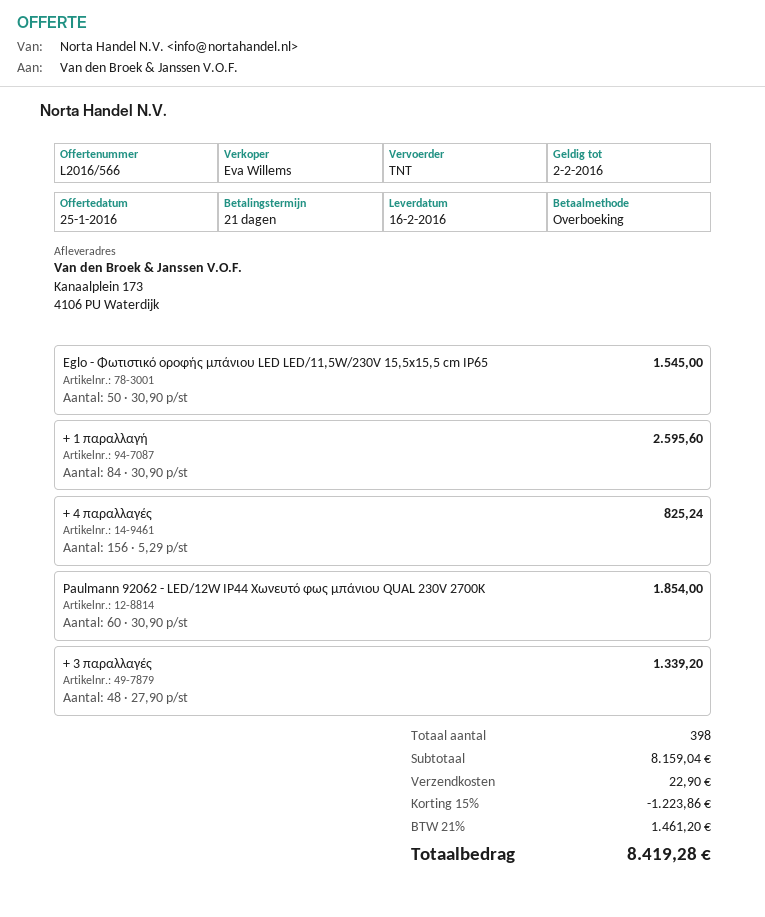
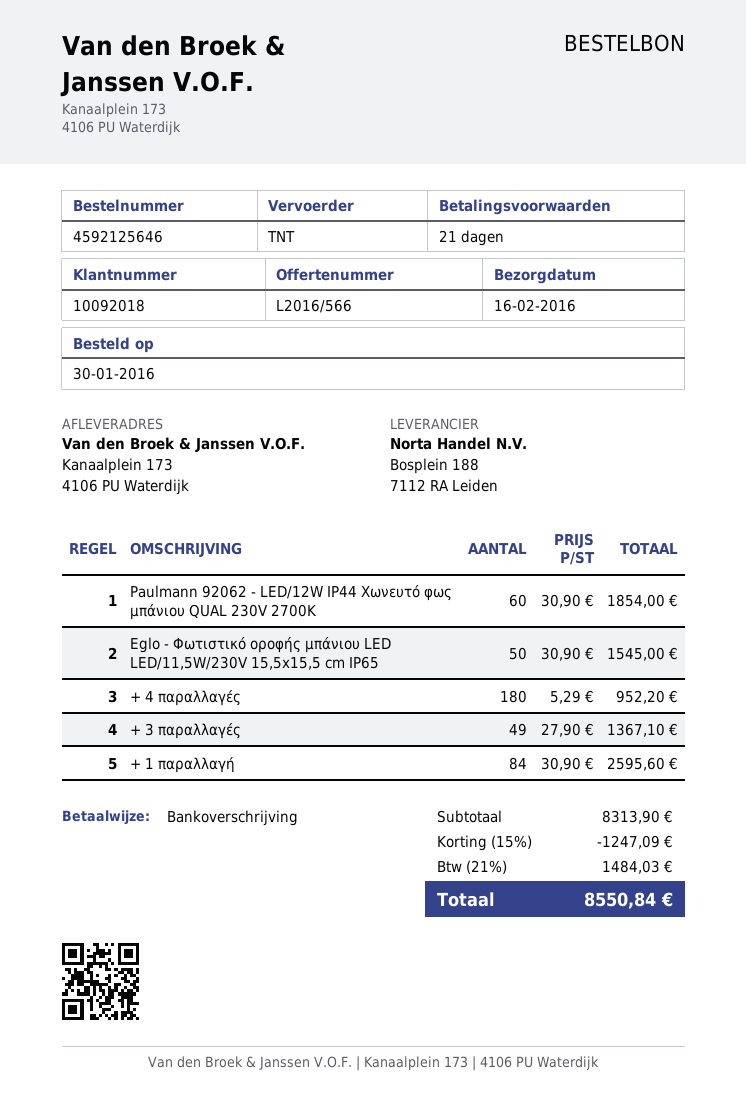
+ 4 παραλλαγές: 156 x 5.29 = 825.24 -> 180 x 5.29 = 952.20
+ 3 παραλλαγές: 48 x 27.90 = 1339.20 -> 49 x 27.90 = 1367.10
subtotal: 8159.04 -> 8313.90
discount: 15% = 1223.86 -> 15% = 1247.09
shipping: 22.90 -> none
tax: 21% = 1461.20 -> 21% = 1484.03
total: 8419.28 -> 8550.84

